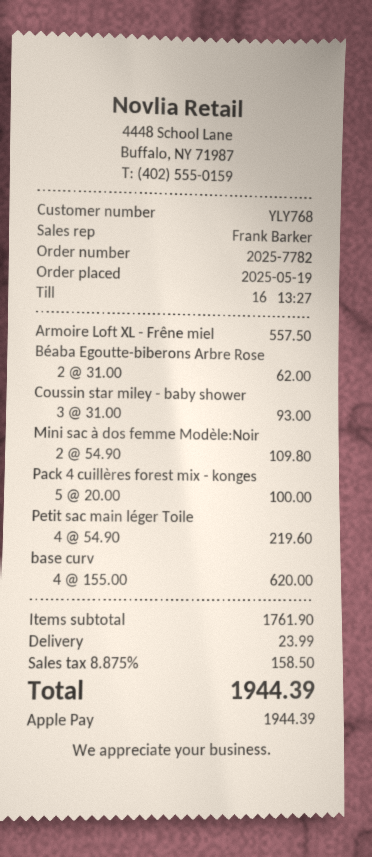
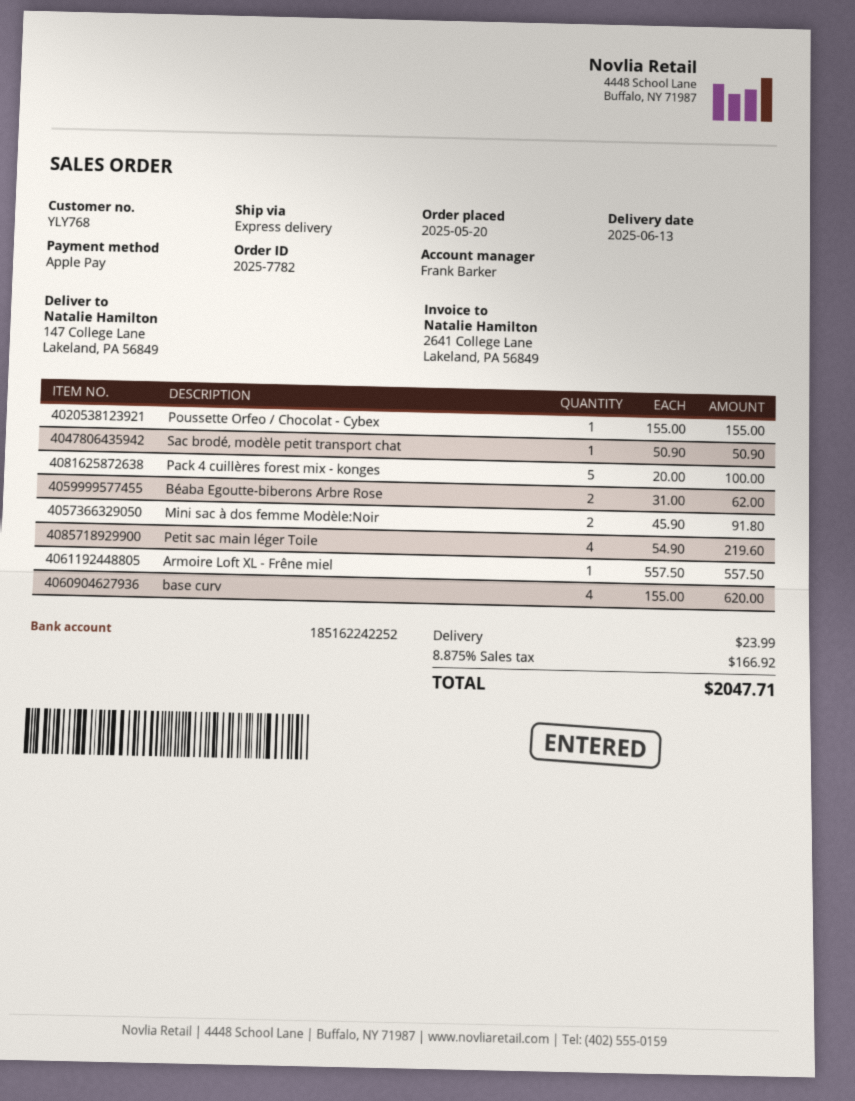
order date: 2025-05-19 -> 2025-05-20
Coussin star miley - baby shower: 3 x 31.00 = 93.00 -> none
Mini sac à dos femme Modèle:Noir: 2 x 54.90 = 109.80 -> 2 x 45.90 = 91.80
Poussette Orfeo / Chocolat - Cybex: none -> 1 x 155.00 = 155.00
Sac brodé, modèle petit transport chat: none -> 1 x 50.90 = 50.90
tax: 8.875% = 158.50 -> 8.875% = 166.92
total: 1944.39 -> 2047.71

